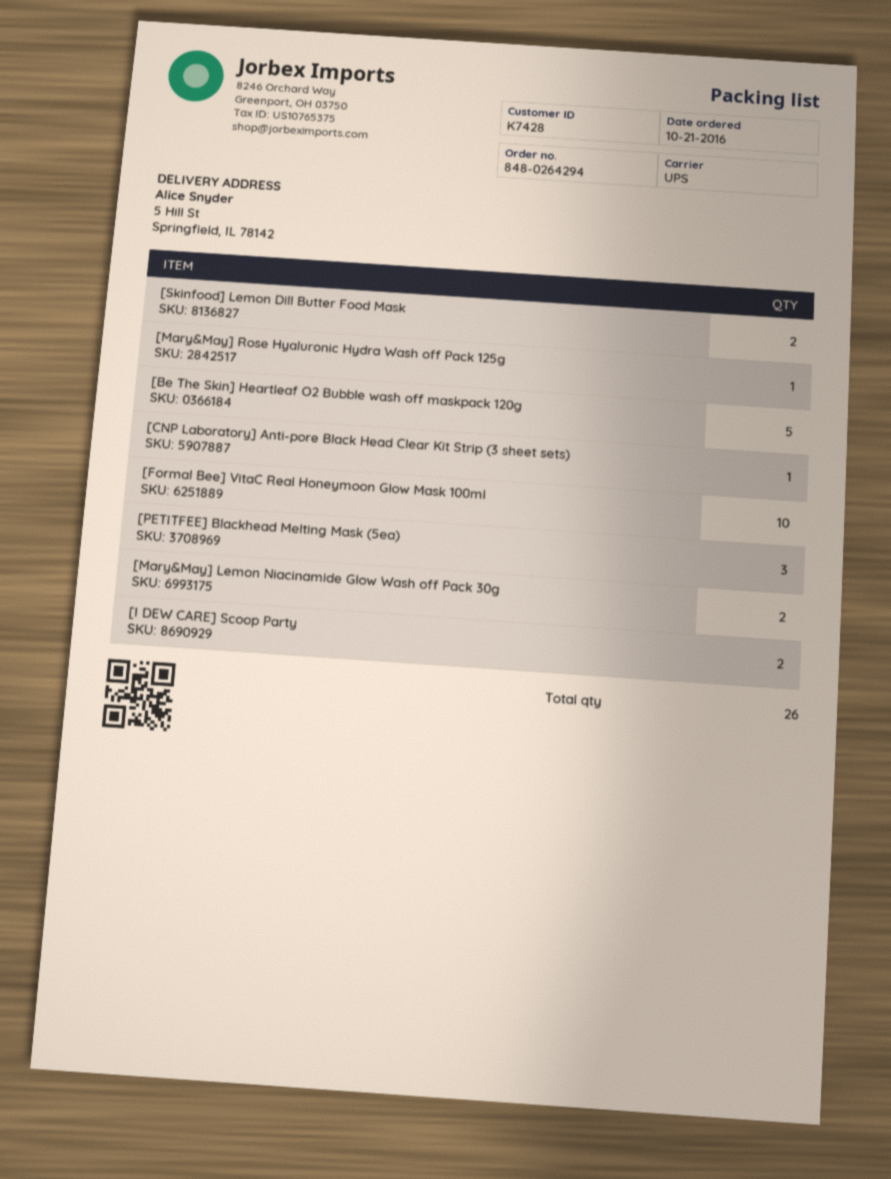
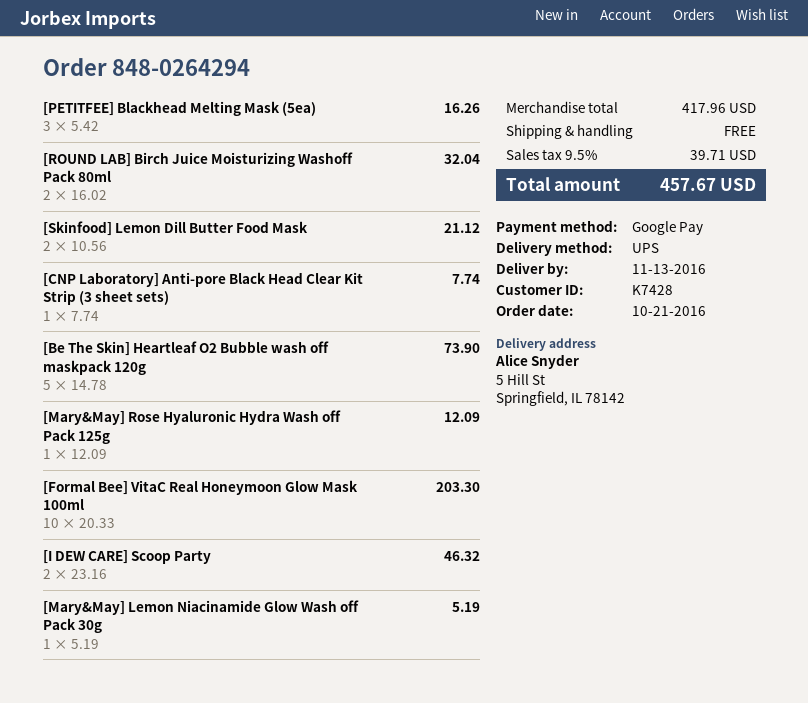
[Mary&May] Lemon Niacinamide Glow Wash off Pack 30g: 2 -> 1
[ROUND LAB] Birch Juice Moisturizing Washoff Pack 80ml: none -> 2

